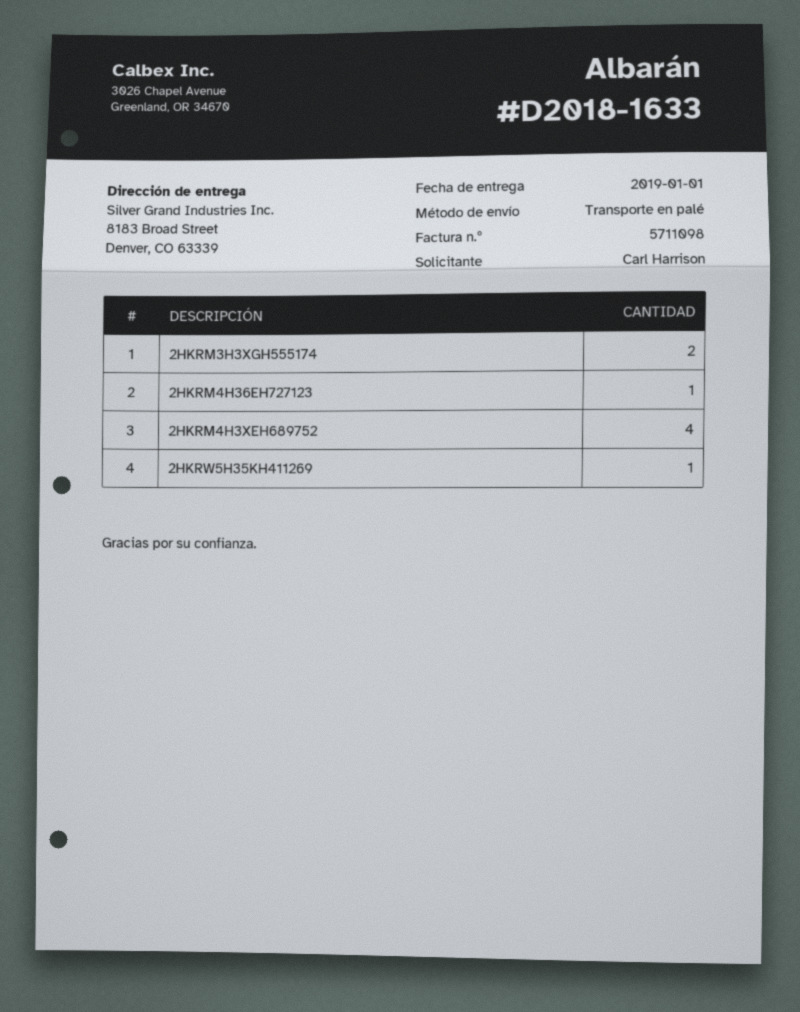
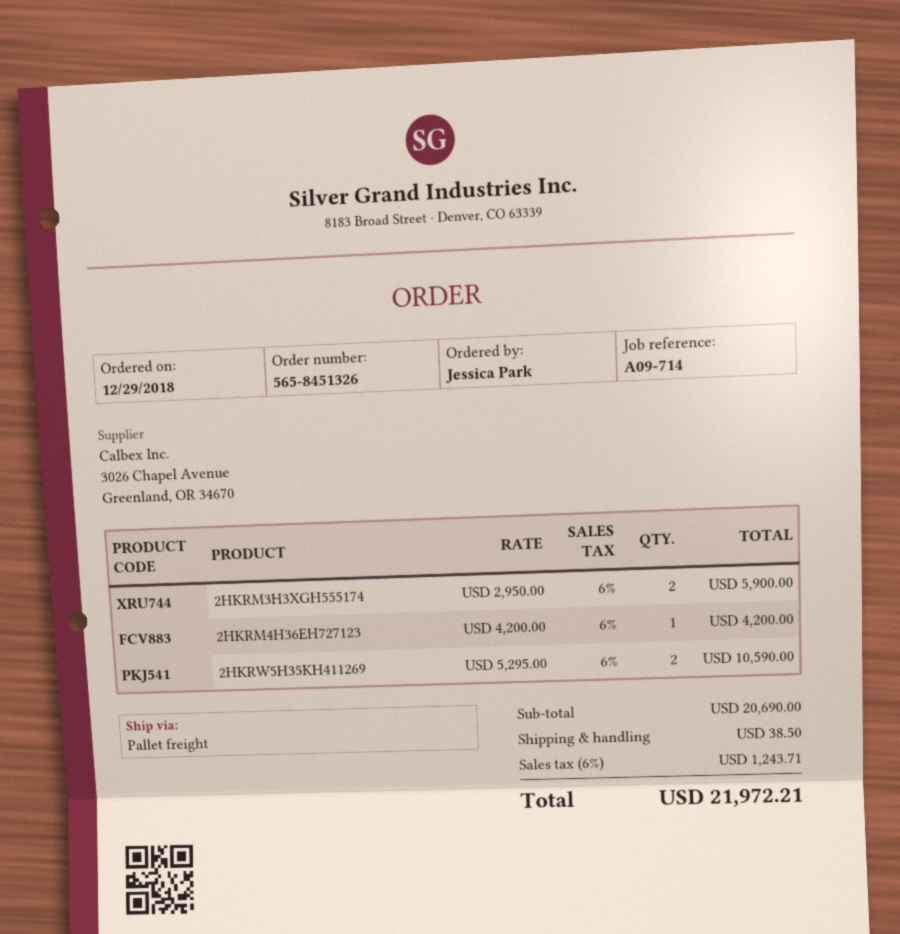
ordered by: Carl Harrison -> Jessica Park
2HKRM4H3XEH689752: 4 -> none
2HKRW5H35KH411269: 1 -> 2

